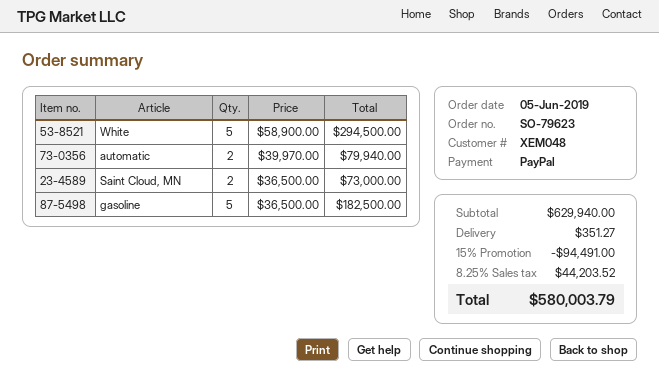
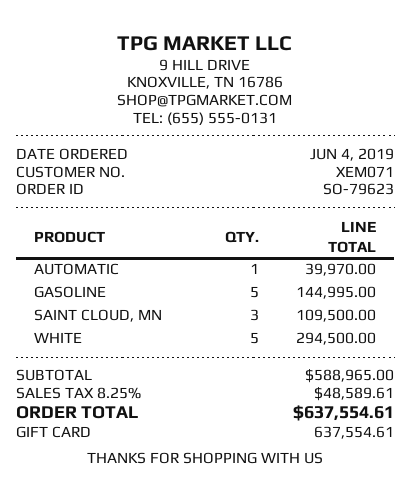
order date: 2019-06-05 -> 2019-06-04
customer number: XEM048 -> XEM071
payment method: PayPal -> gift card
automatic: 2 for 79940.00 -> 1 for 39970.00
Saint Cloud, MN: 2 for 73000.00 -> 3 for 109500.00
gasoline: 5 for 182500.00 -> 5 for 144995.00
subtotal: 629940.00 -> 588965.00
discount: 15% = 94491.00 -> none
shipping: 351.27 -> none
tax: 8.25% = 44203.52 -> 8.25% = 48589.61
total: 580003.79 -> 637554.61

